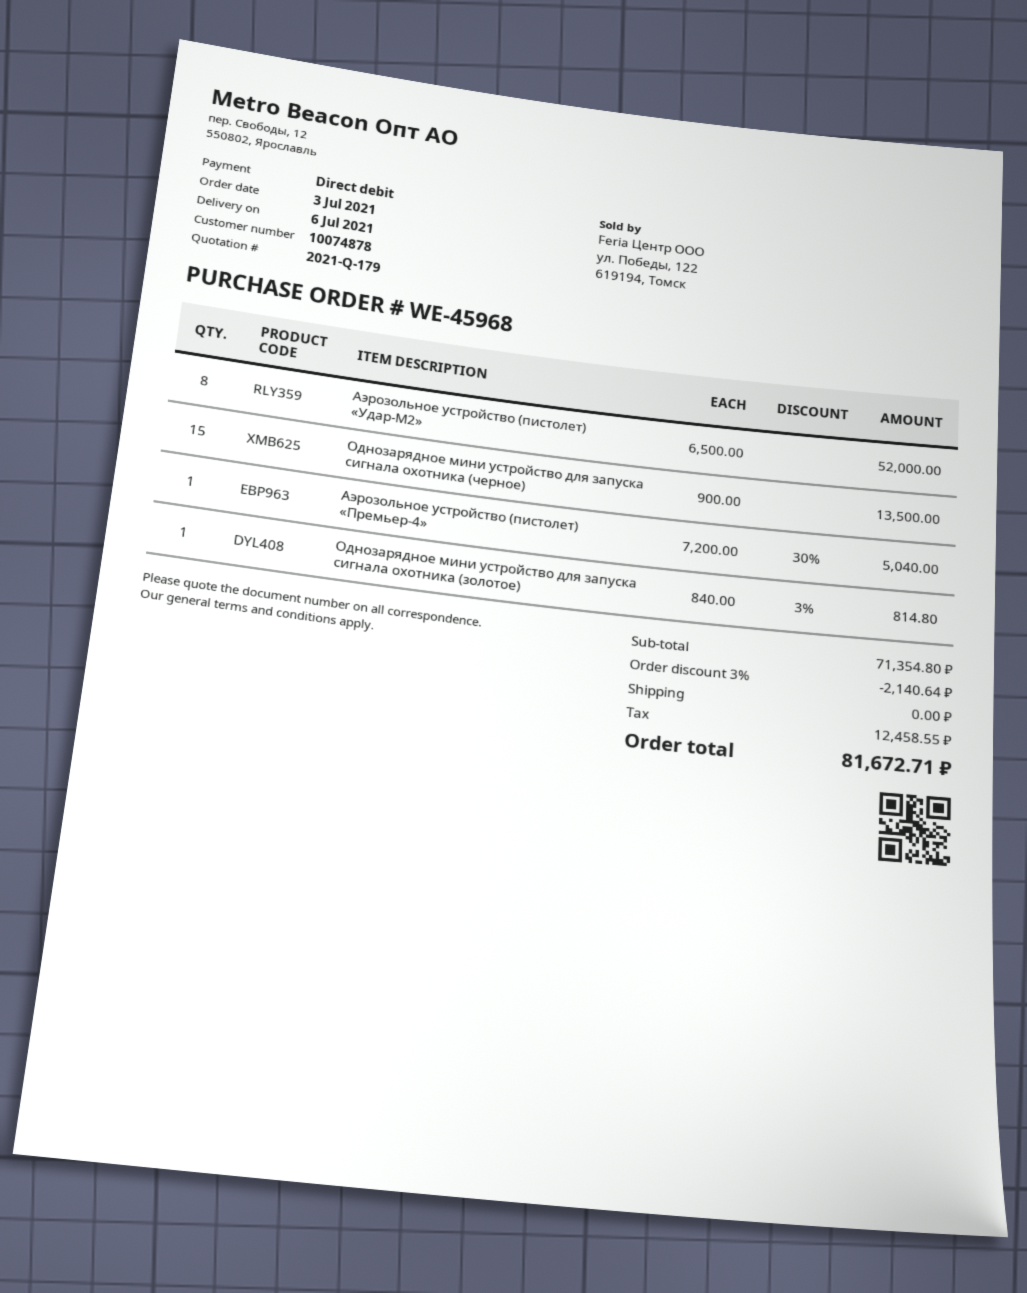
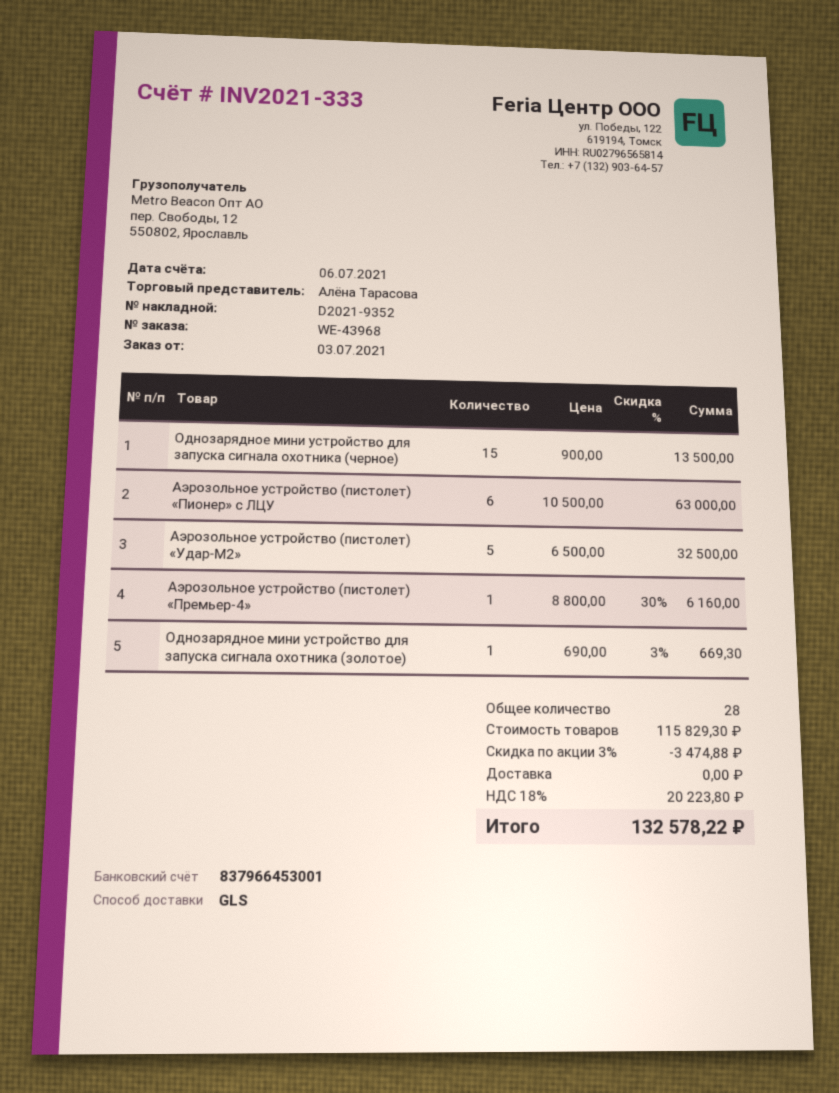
order number: WE-45968 -> WE-43968
Аэрозольное устройство (пистолет) «Удар-М2»: 8 x 6500.00 = 52000.00 -> 5 x 6500.00 = 32500.00
Аэрозольное устройство (пистолет) «Премьер-4»: 1 x 7200.00 - 30% = 5040.00 -> 1 x 8800.00 - 30% = 6160.00
Однозарядное мини устройство для запуска сигнала охотника (золотое): 1 x 840.00 - 3% = 814.80 -> 1 x 690.00 - 3% = 669.30
Аэрозольное устройство (пистолет) «Пионер» с ЛЦУ: none -> 6 x 10500.00 = 63000.00
subtotal: 71354.80 -> 115829.30
discount: 3% = 2140.64 -> 3% = 3474.88
tax: 12458.55 -> 20223.80
total: 81672.71 -> 132578.22

